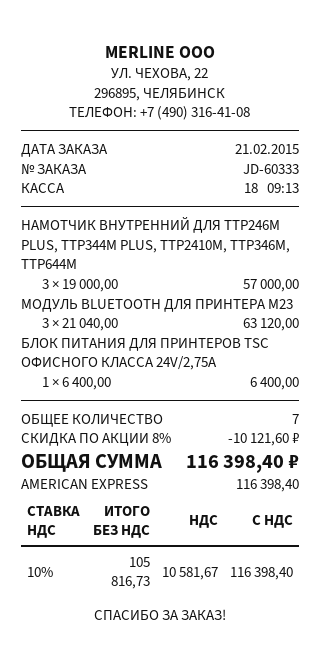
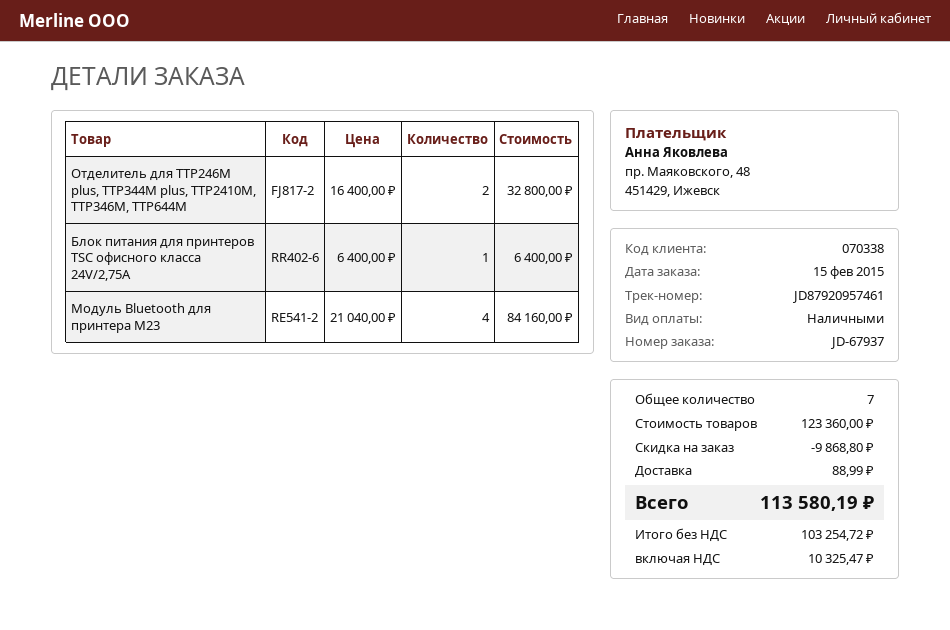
order number: JD-60333 -> JD-67937
order date: 2015-02-21 -> 2015-02-15
payment method: American Express -> cash
НАМОТЧИК ВНУТРЕННИЙ ДЛЯ TTP246M PLUS, TTP344M PLUS, TTP2410M, TTP346M, TTP644M: 3 x 19000.00 = 57000.00 -> none
МОДУЛЬ BLUETOOTH ДЛЯ ПРИНТЕРА M23: 3 x 21040.00 = 63120.00 -> 4 x 21040.00 = 84160.00
Отделитель для TTP246M plus, TTP344M plus, TTP2410M, TTP346M, TTP644M: none -> 2 x 16400.00 = 32800.00
discount: 10121.60 -> 9868.80
shipping: none -> 88.99
net: 105816.73 -> 103254.72
tax: 10581.67 -> 10325.47
total: 116398.40 -> 113580.19

